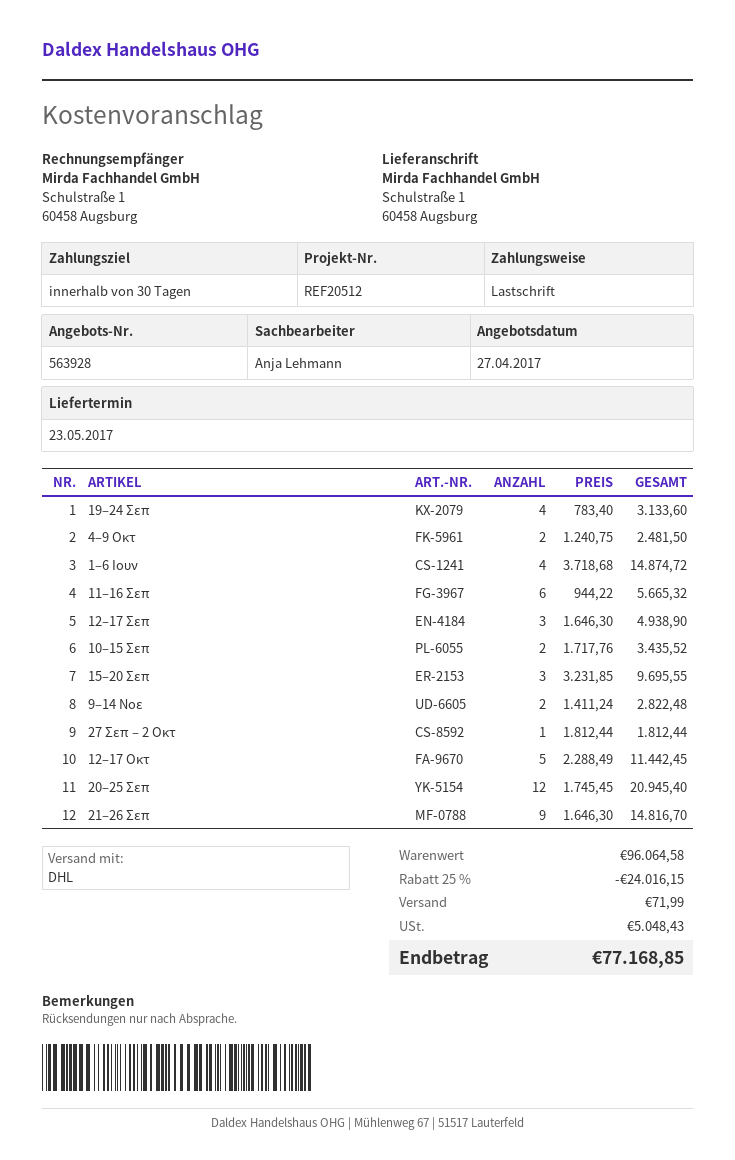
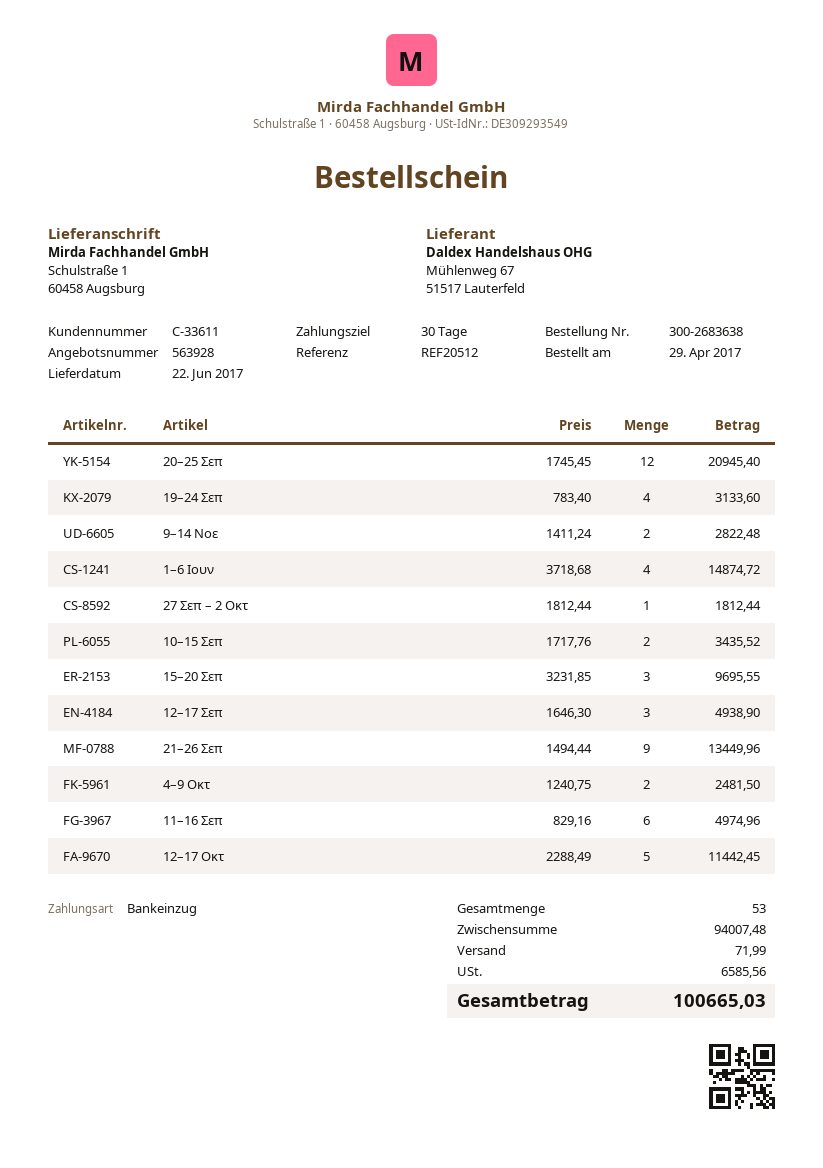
delivery date: 2017-05-23 -> 2017-06-22
11–16 Σεπ: 6 x 944.22 = 5665.32 -> 6 x 829.16 = 4974.96
21–26 Σεπ: 9 x 1646.30 = 14816.70 -> 9 x 1494.44 = 13449.96
subtotal: 96064.58 -> 94007.48
discount: 25% = 24016.15 -> none
tax: 5048.43 -> 6585.56
total: 77168.85 -> 100665.03

